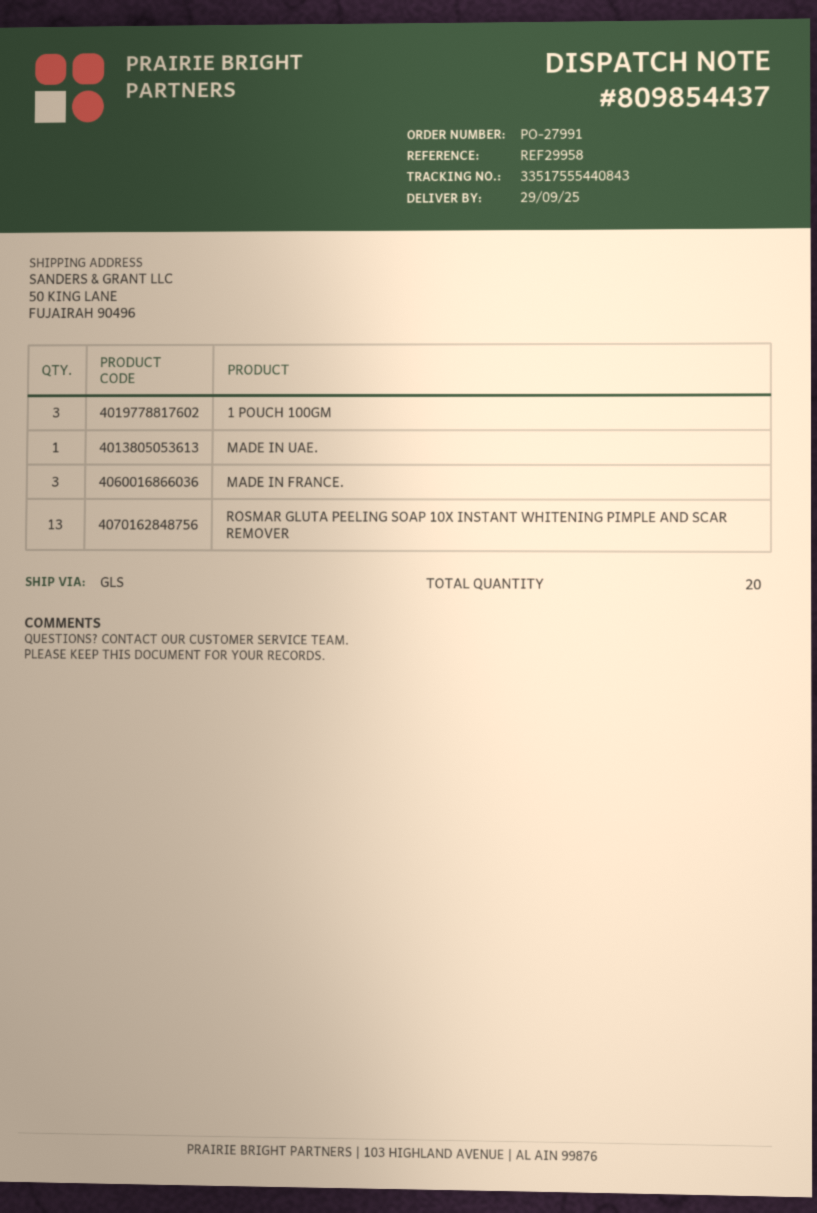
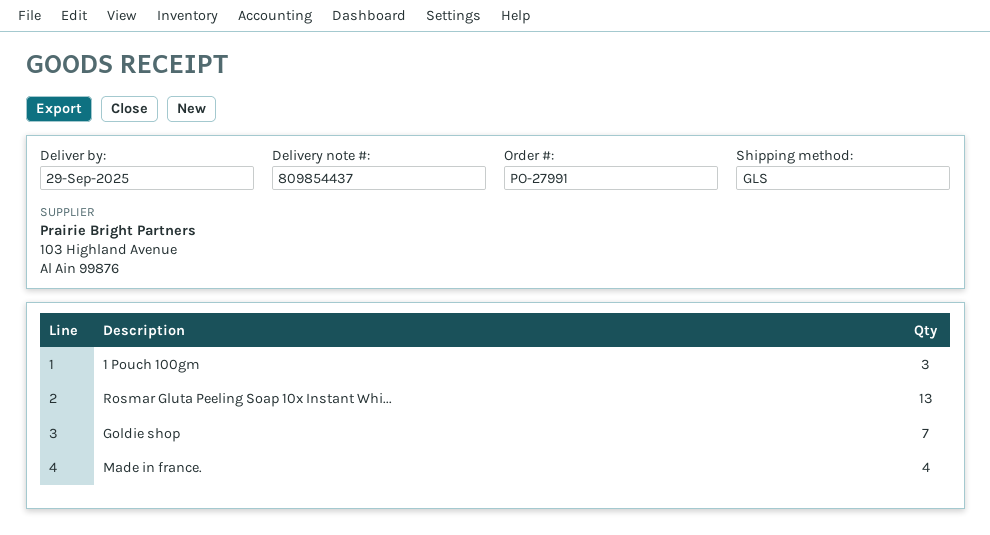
MADE IN UAE.: 1 -> none
MADE IN FRANCE.: 3 -> 4
Goldie shop: none -> 7

